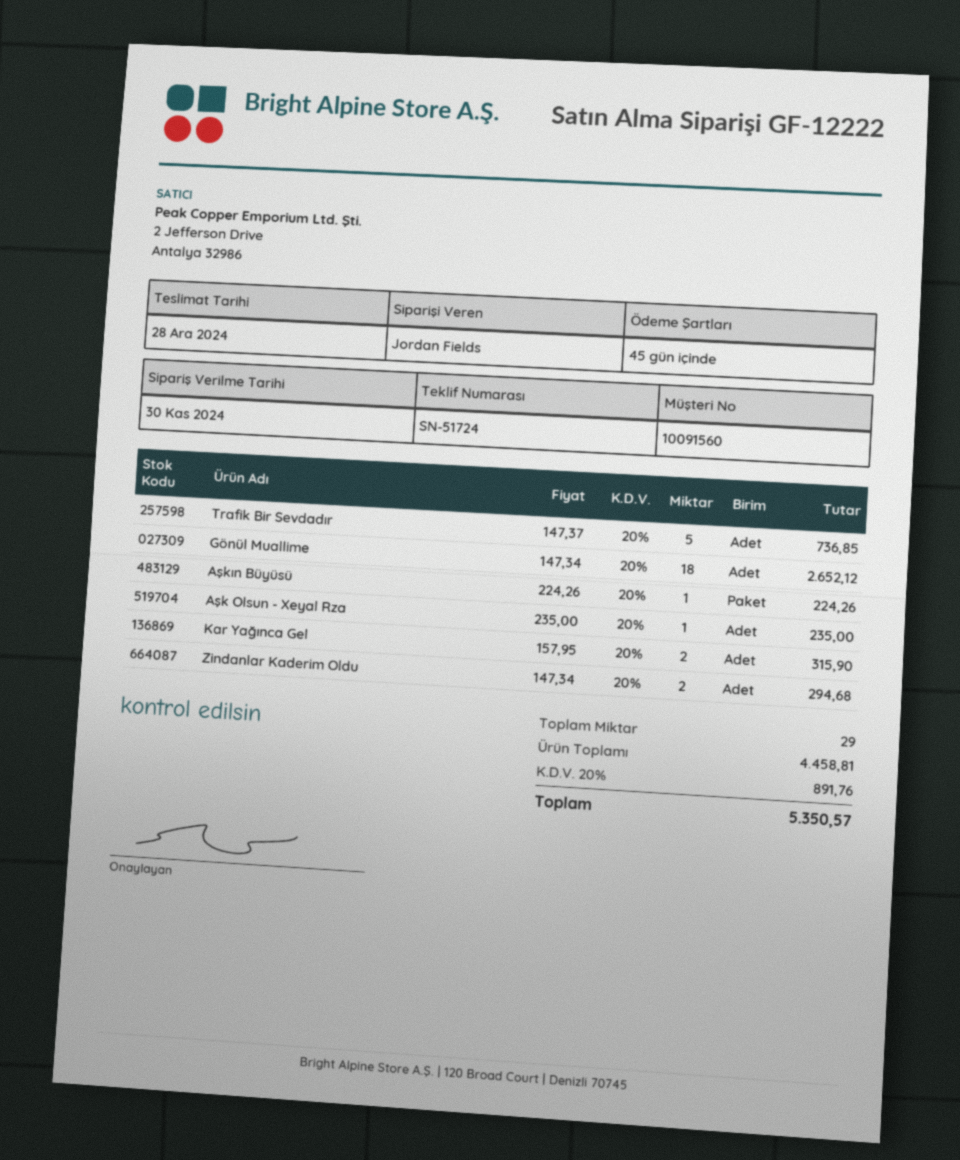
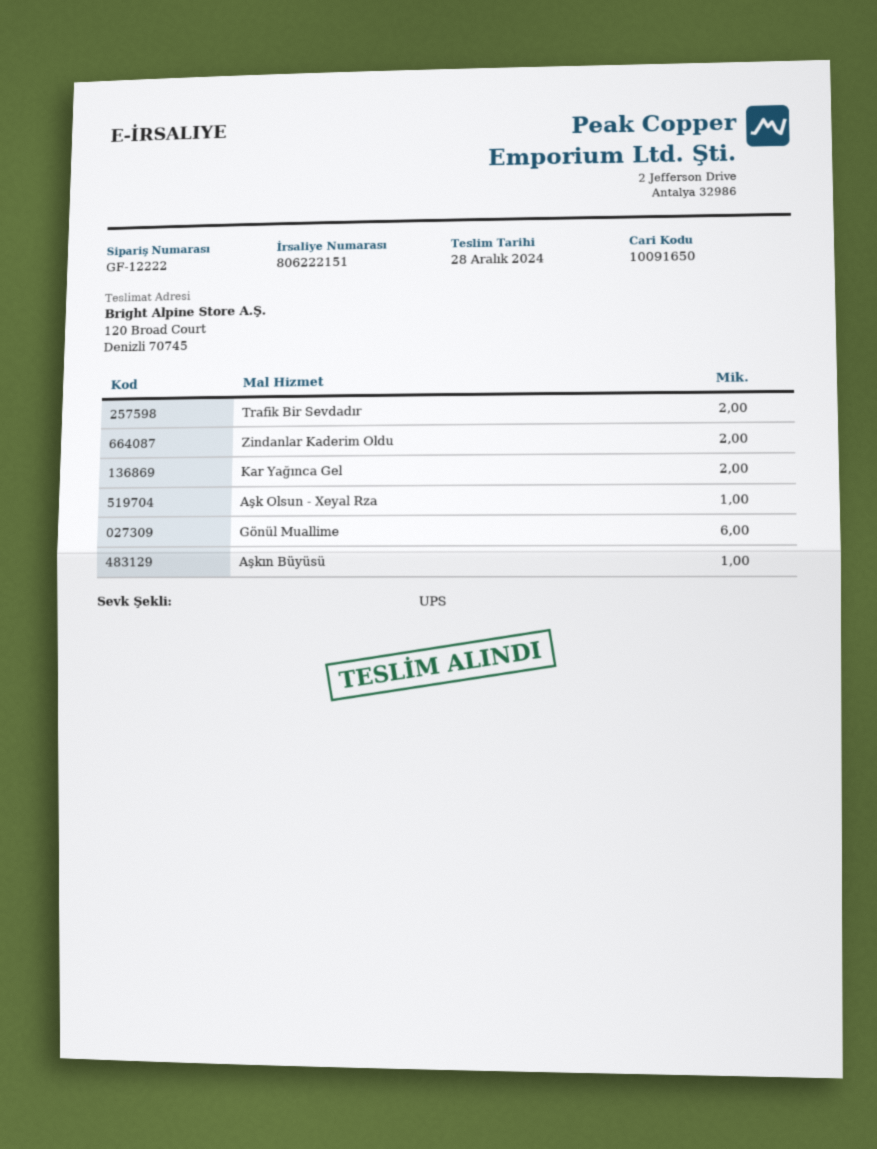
customer number: 10091560 -> 10091650
Trafik Bir Sevdadır: 5 -> 2
Gönül Muallime: 18 -> 6

